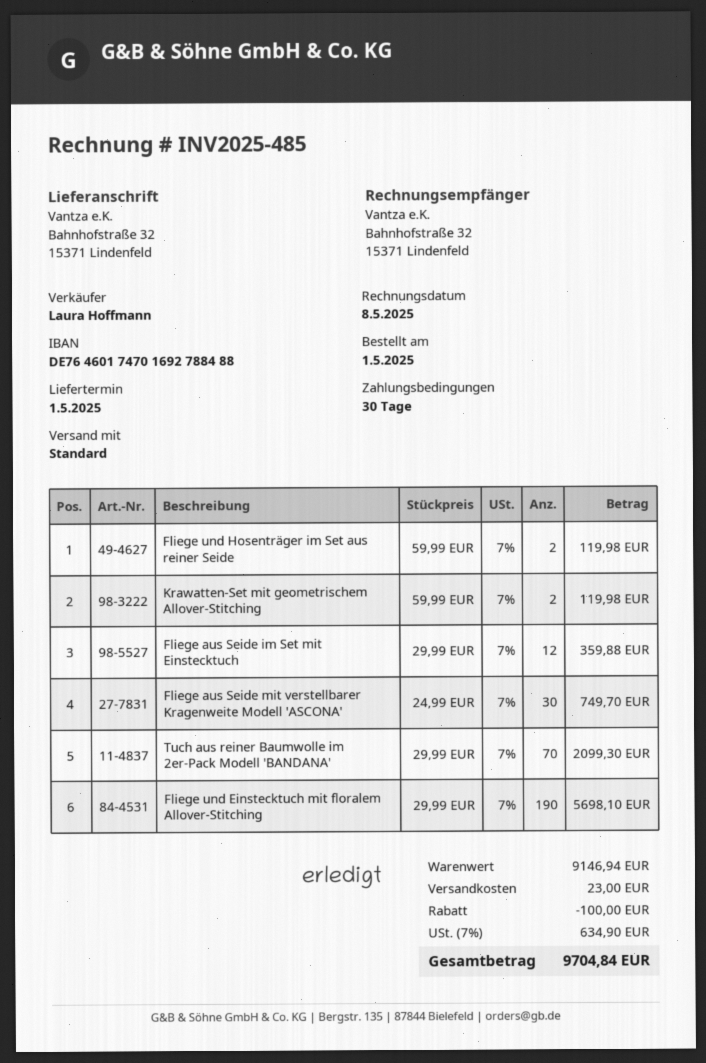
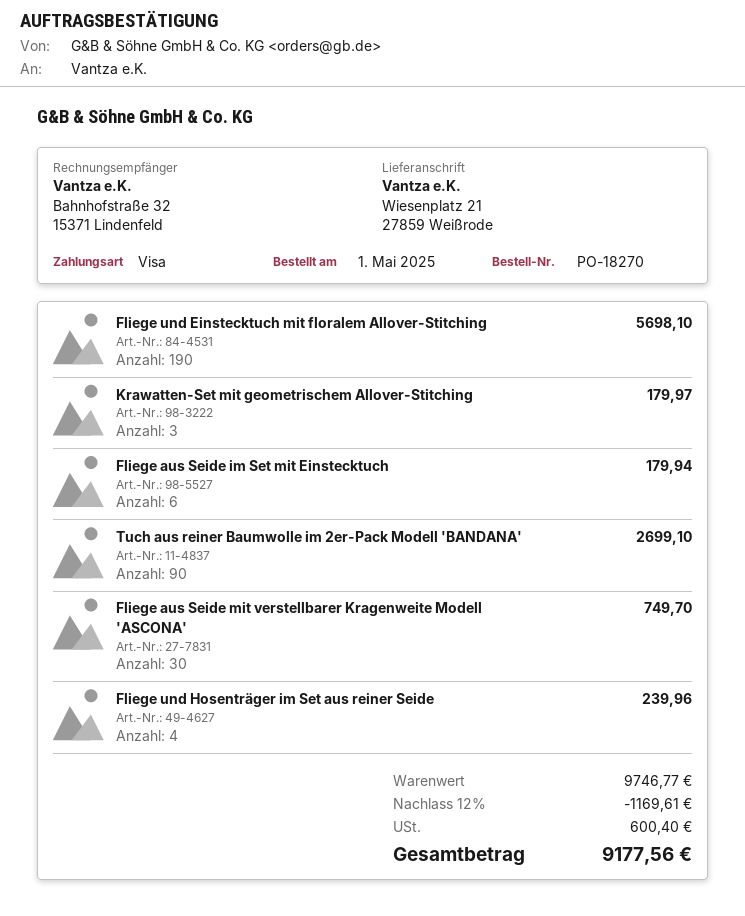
ship to: Bahnhofstraße 32, 15371 Lindenfeld -> Wiesenplatz 21, 27859 Weißrode
Fliege und Hosenträger im Set aus reiner Seide: 2 for 119.98 -> 4 for 239.96
Krawatten-Set mit geometrischem Allover-Stitching: 2 for 119.98 -> 3 for 179.97
Fliege aus Seide im Set mit Einstecktuch: 12 for 359.88 -> 6 for 179.94
Tuch aus reiner Baumwolle im 2er-Pack Modell 'BANDANA': 70 for 2099.30 -> 90 for 2699.10
subtotal: 9146.94 -> 9746.77
discount: 100.00 -> 1169.61
shipping: 23.00 -> none
tax: 634.90 -> 600.40
total: 9704.84 -> 9177.56

